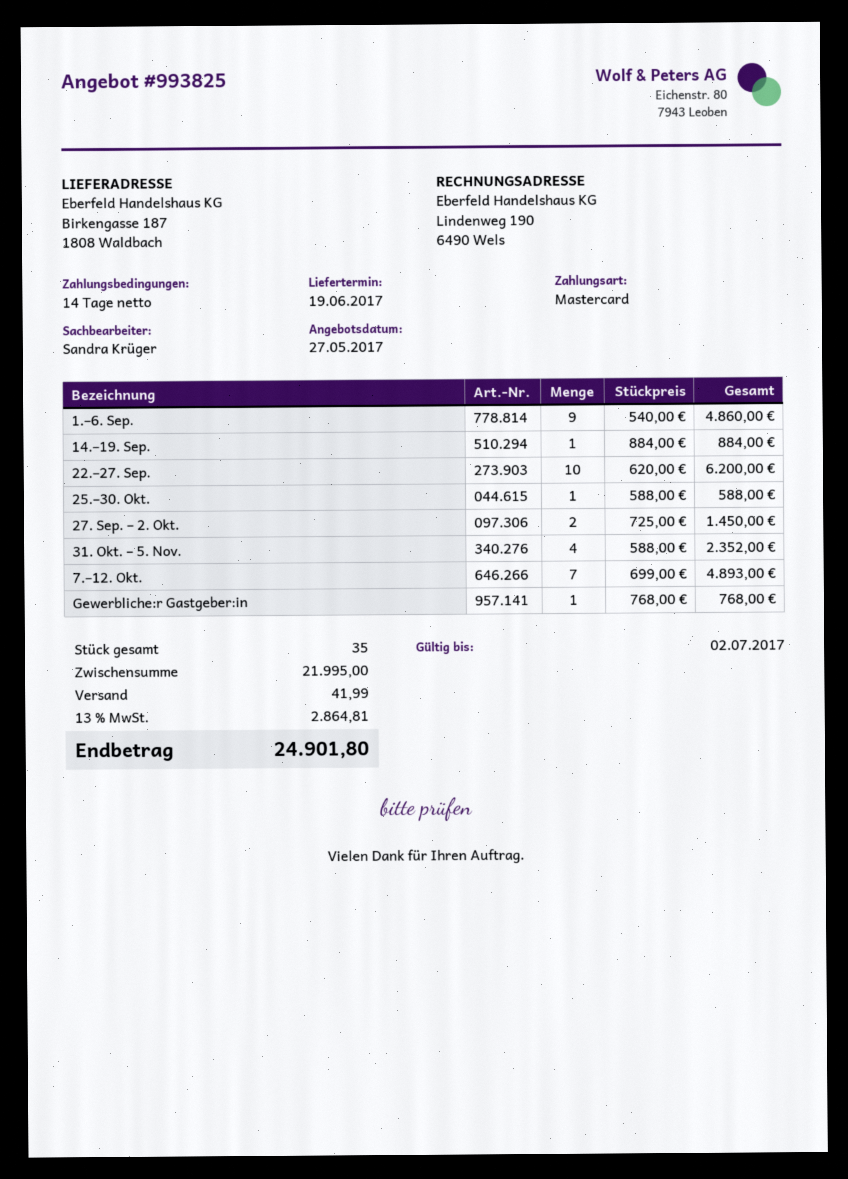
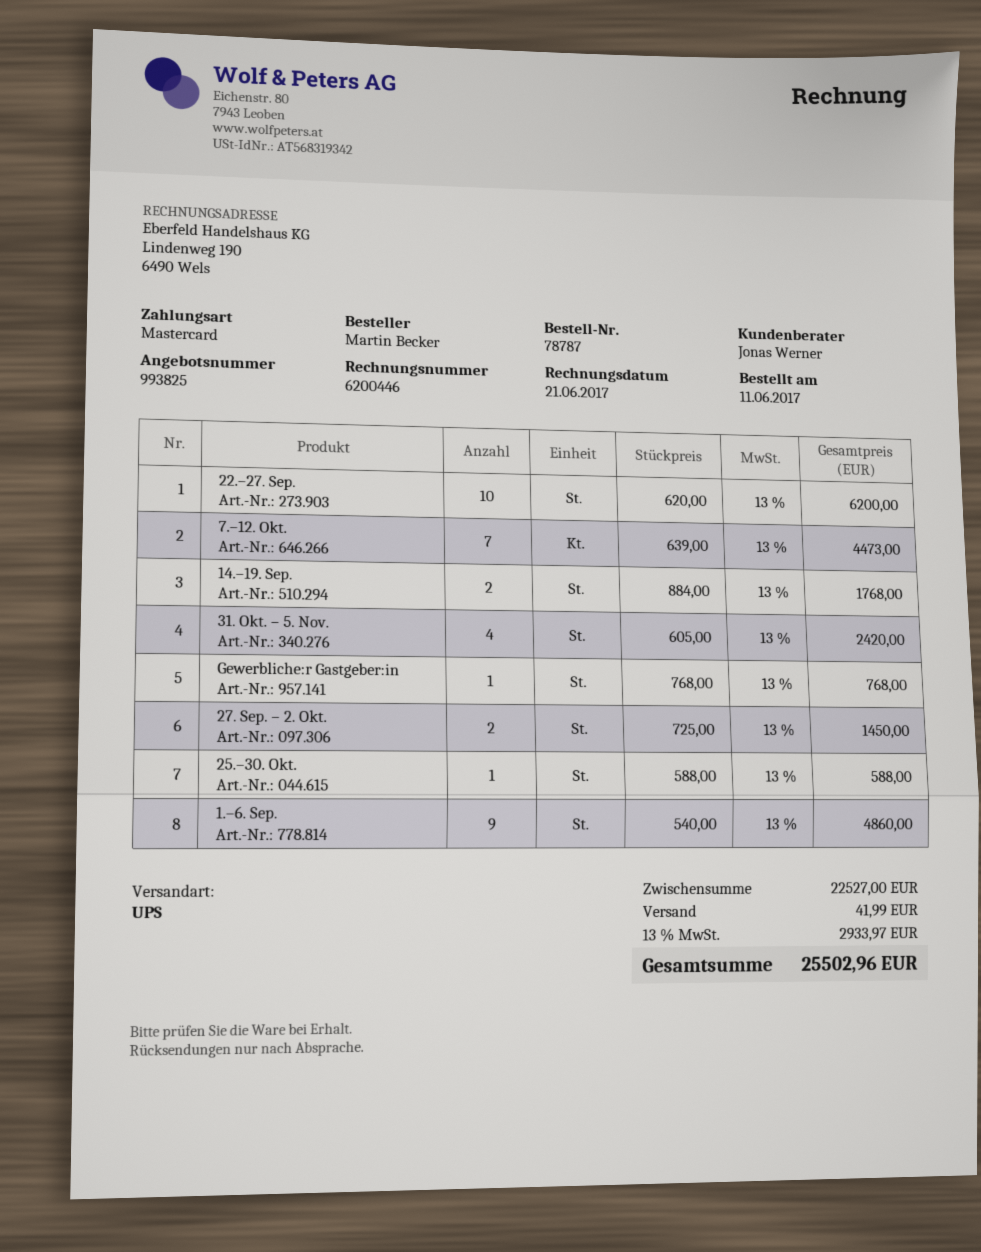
sales rep: Sandra Krüger -> Jonas Werner
14.–19. Sep.: 1 x 884.00 = 884.00 -> 2 x 884.00 = 1768.00
31. Okt. – 5. Nov.: 4 x 588.00 = 2352.00 -> 4 x 605.00 = 2420.00
7.–12. Okt.: 7 x 699.00 = 4893.00 -> 7 x 639.00 = 4473.00
subtotal: 21995.00 -> 22527.00
tax: 13% = 2864.81 -> 13% = 2933.97
total: 24901.80 -> 25502.96

